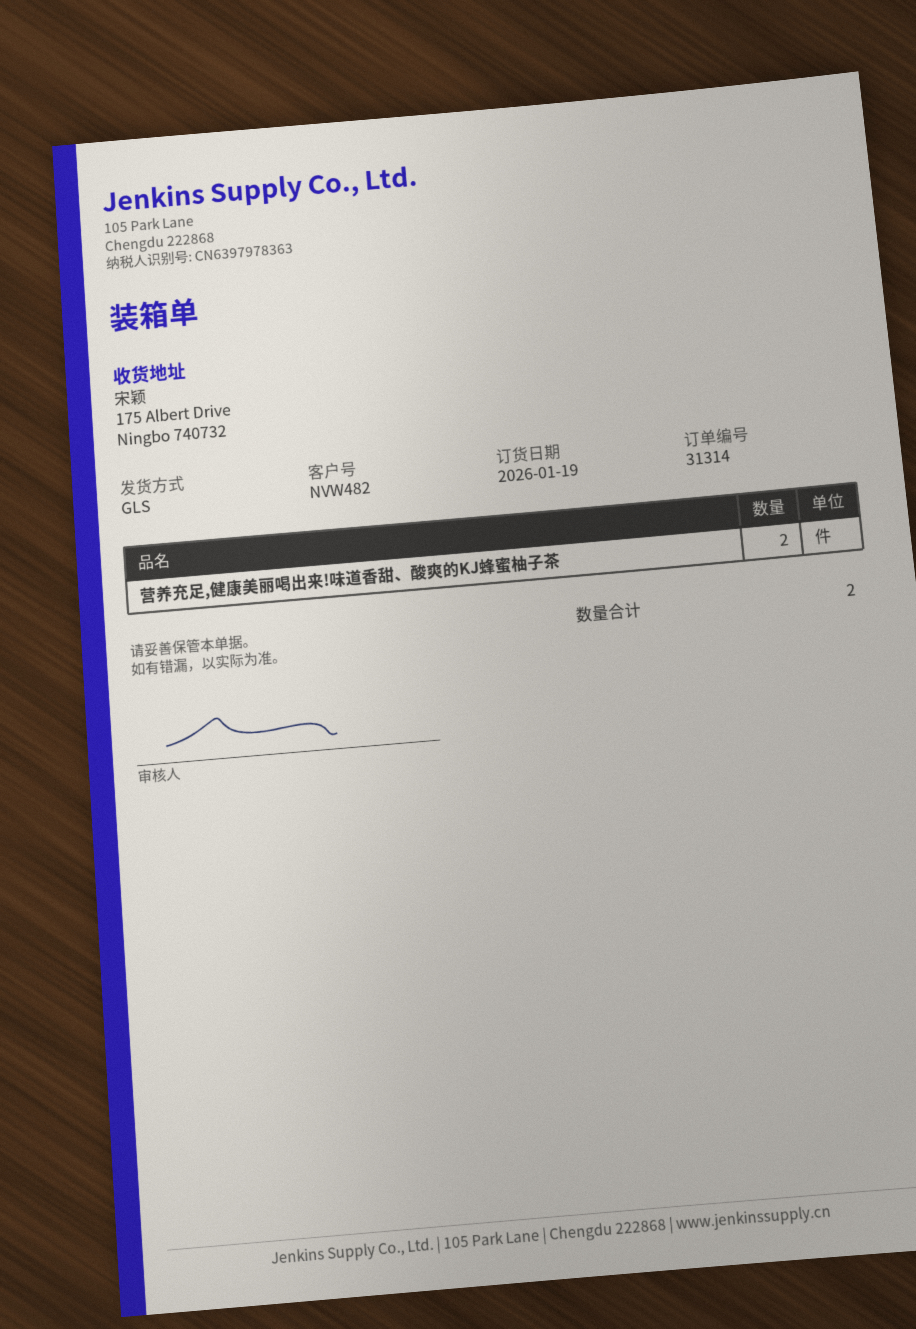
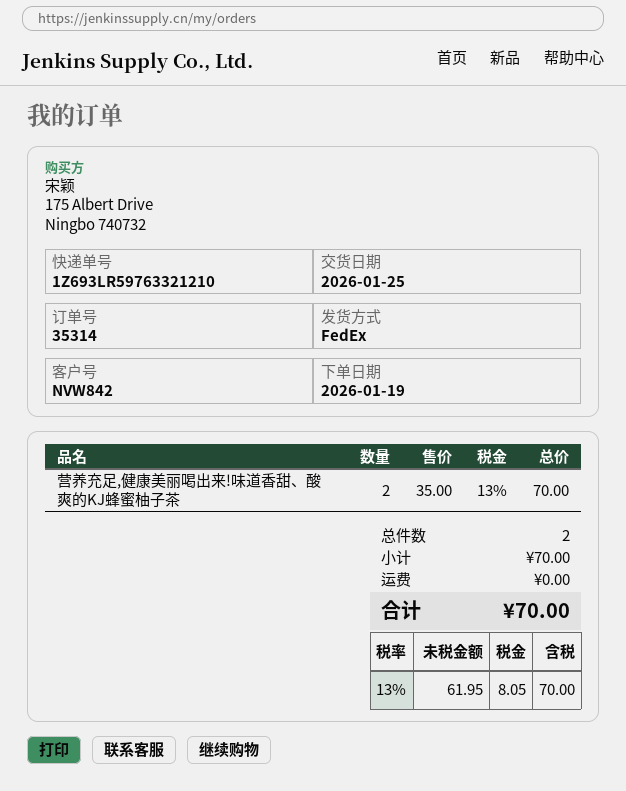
order number: 31314 -> 35314
customer number: NVW482 -> NVW842
shipping method: GLS -> FedEx

